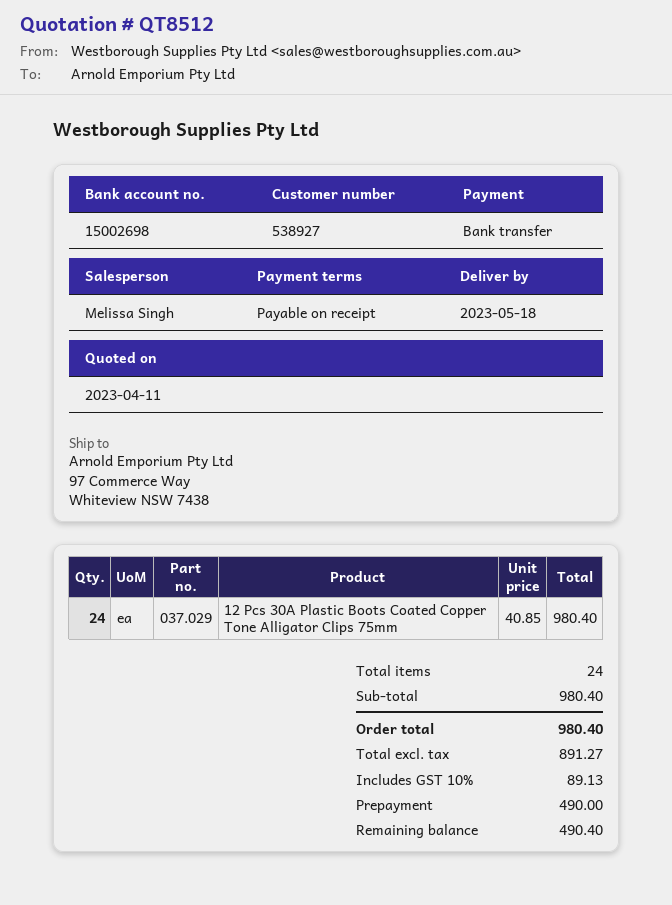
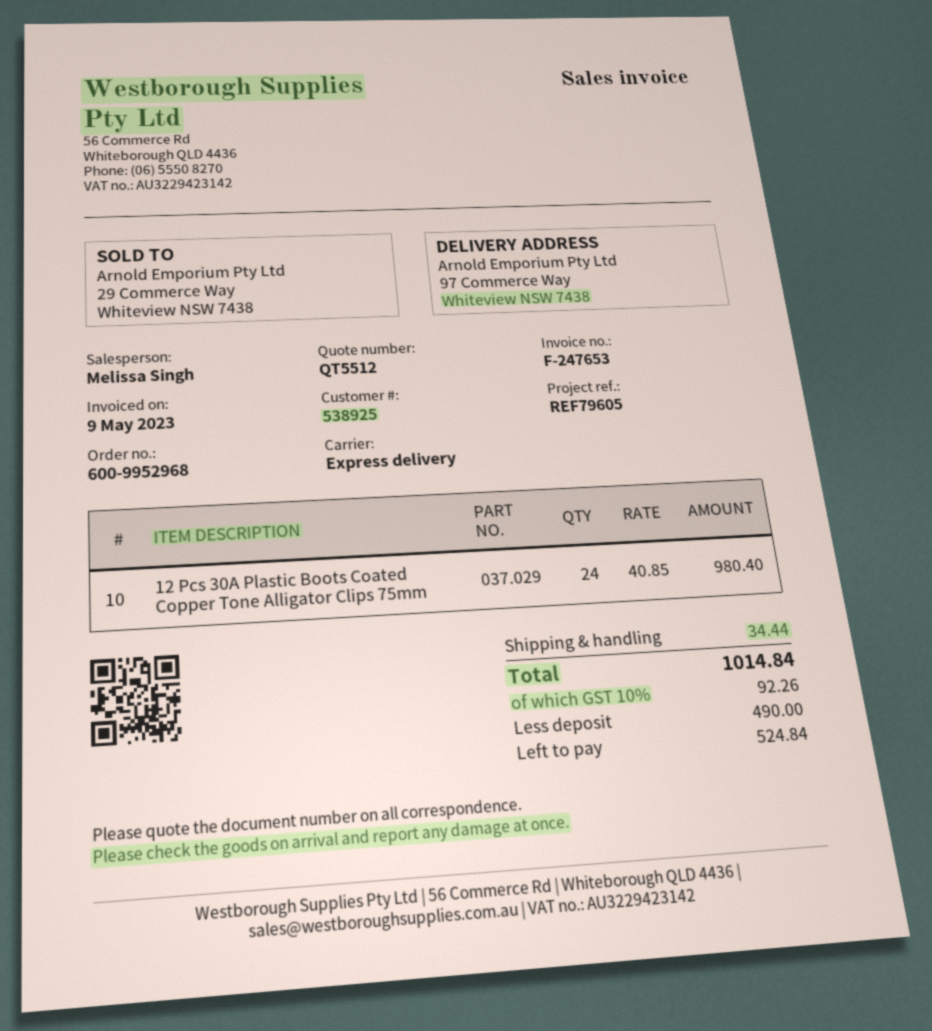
quote number: QT8512 -> QT5512
customer number: 538927 -> 538925
shipping: none -> 34.44
tax: 10% = 89.13 -> 10% = 92.26
total: 980.40 -> 1014.84
balance: 490.40 -> 524.84

